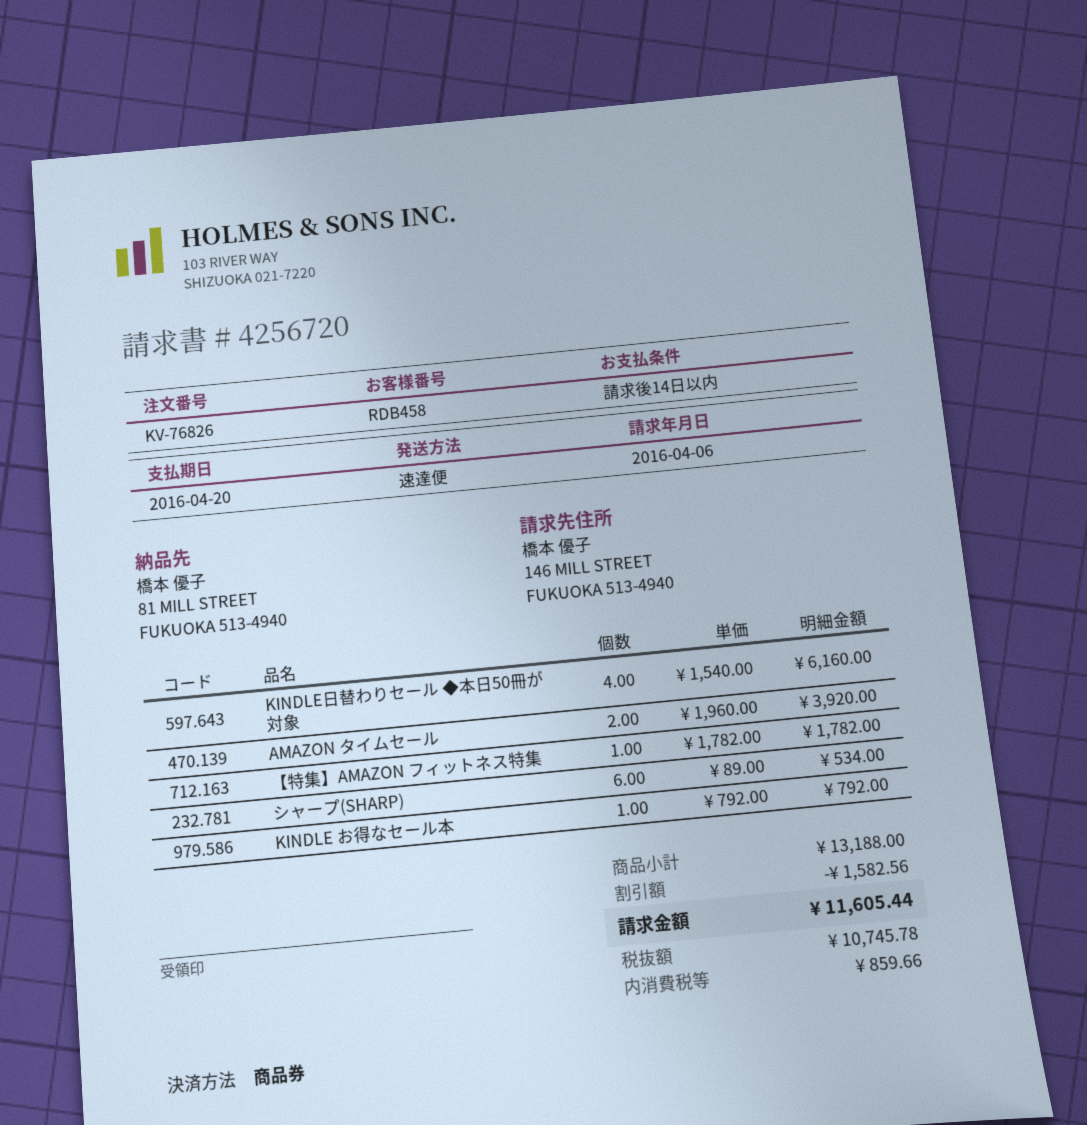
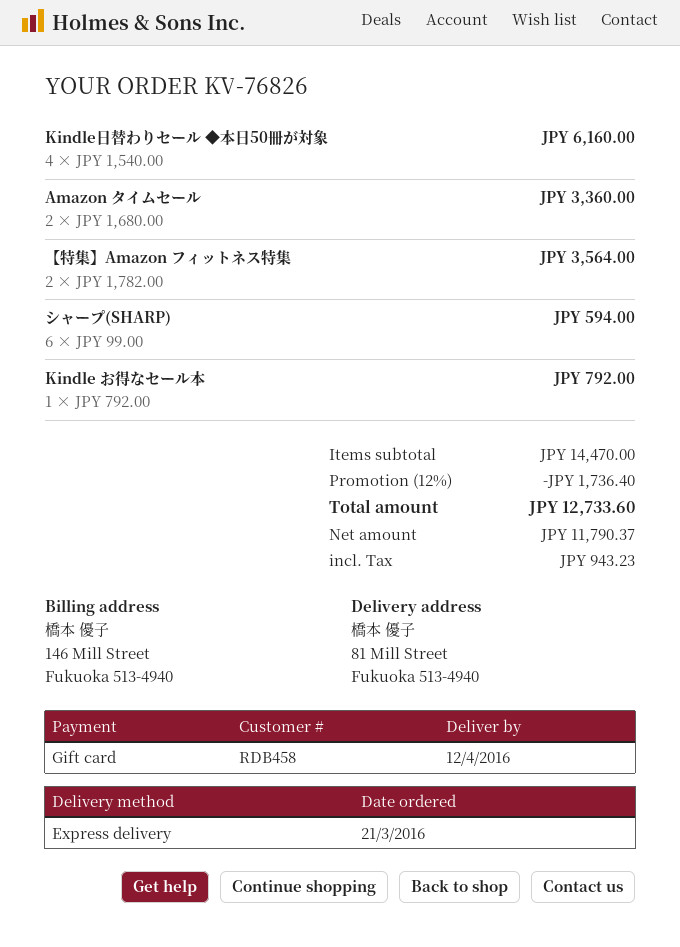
AMAZON タイムセール: 2 x 1960.00 = 3920.00 -> 2 x 1680.00 = 3360.00
【特集】AMAZON フィットネス特集: 1 x 1782.00 = 1782.00 -> 2 x 1782.00 = 3564.00
シャープ(SHARP): 6 x 89.00 = 534.00 -> 6 x 99.00 = 594.00
subtotal: 13188.00 -> 14470.00
discount: 1582.56 -> 1736.40
net: 10745.78 -> 11790.37
tax: 859.66 -> 943.23
total: 11605.44 -> 12733.60

